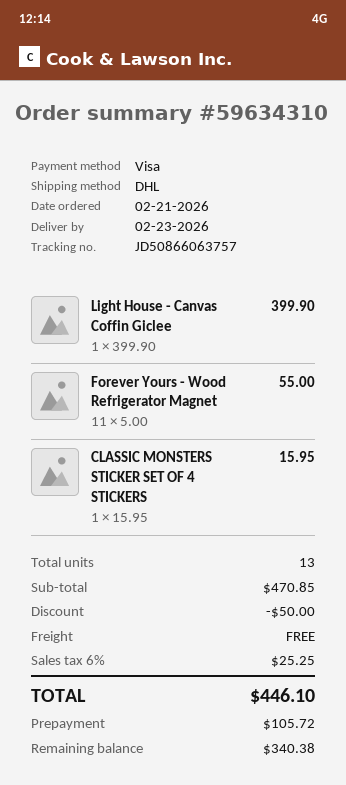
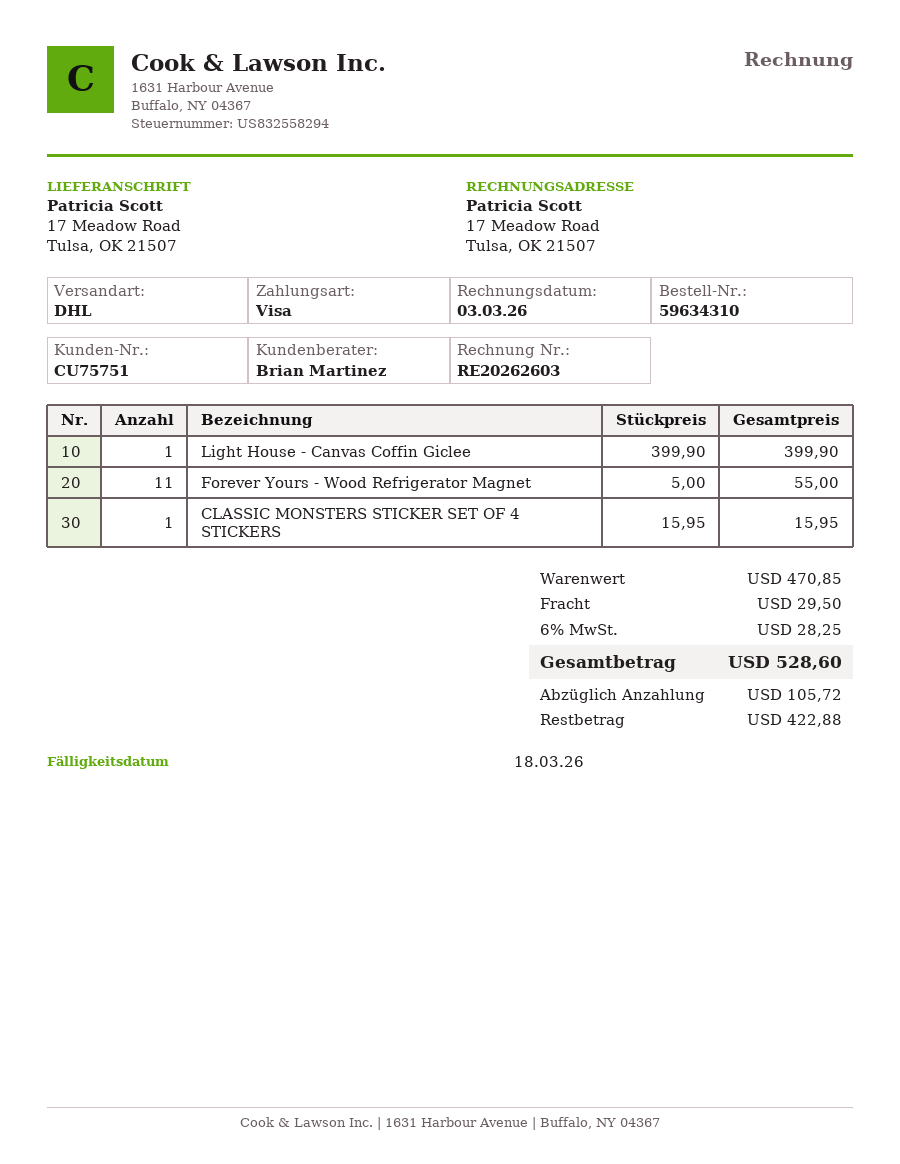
discount: 50.00 -> none
shipping: 0.00 -> 29.50
tax: 6% = 25.25 -> 6% = 28.25
total: 446.10 -> 528.60
balance: 340.38 -> 422.88

